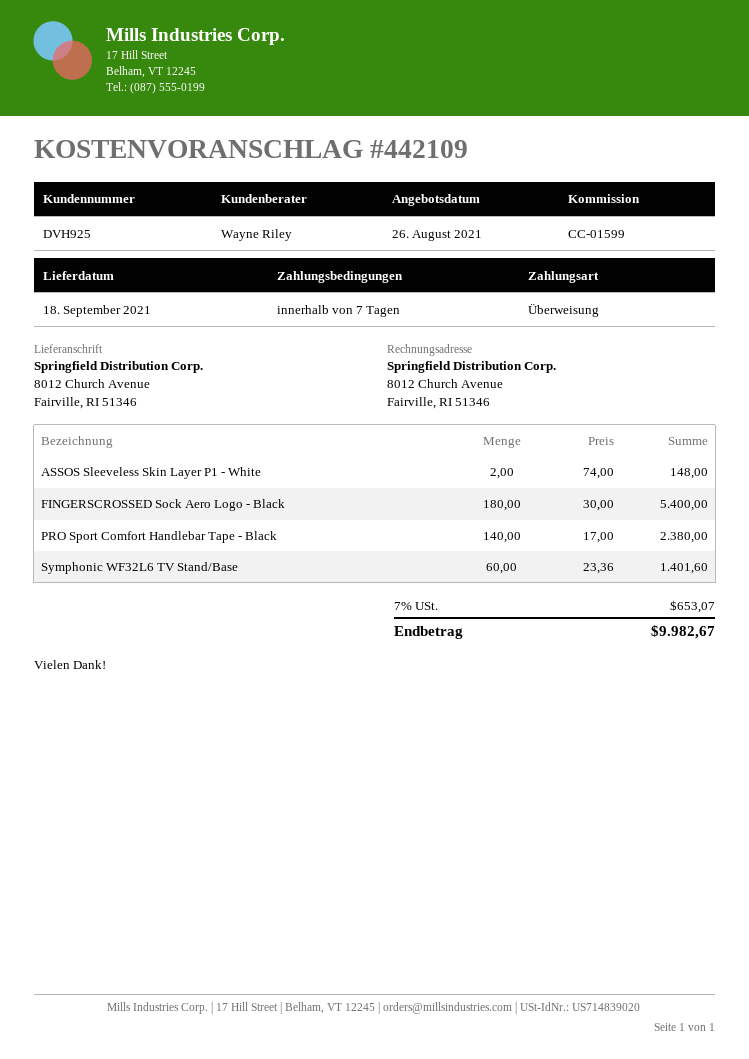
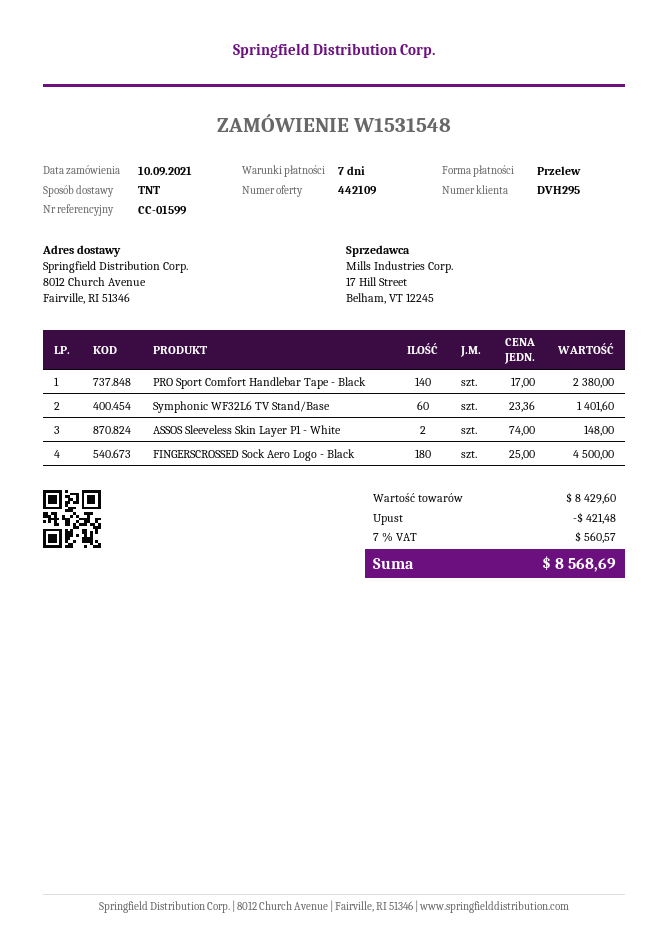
customer number: DVH925 -> DVH295
FINGERSCROSSED Sock Aero Logo - Black: 180 x 30.00 = 5400.00 -> 180 x 25.00 = 4500.00
discount: none -> 421.48
tax: 7% = 653.07 -> 7% = 560.57
total: 9982.67 -> 8568.69

